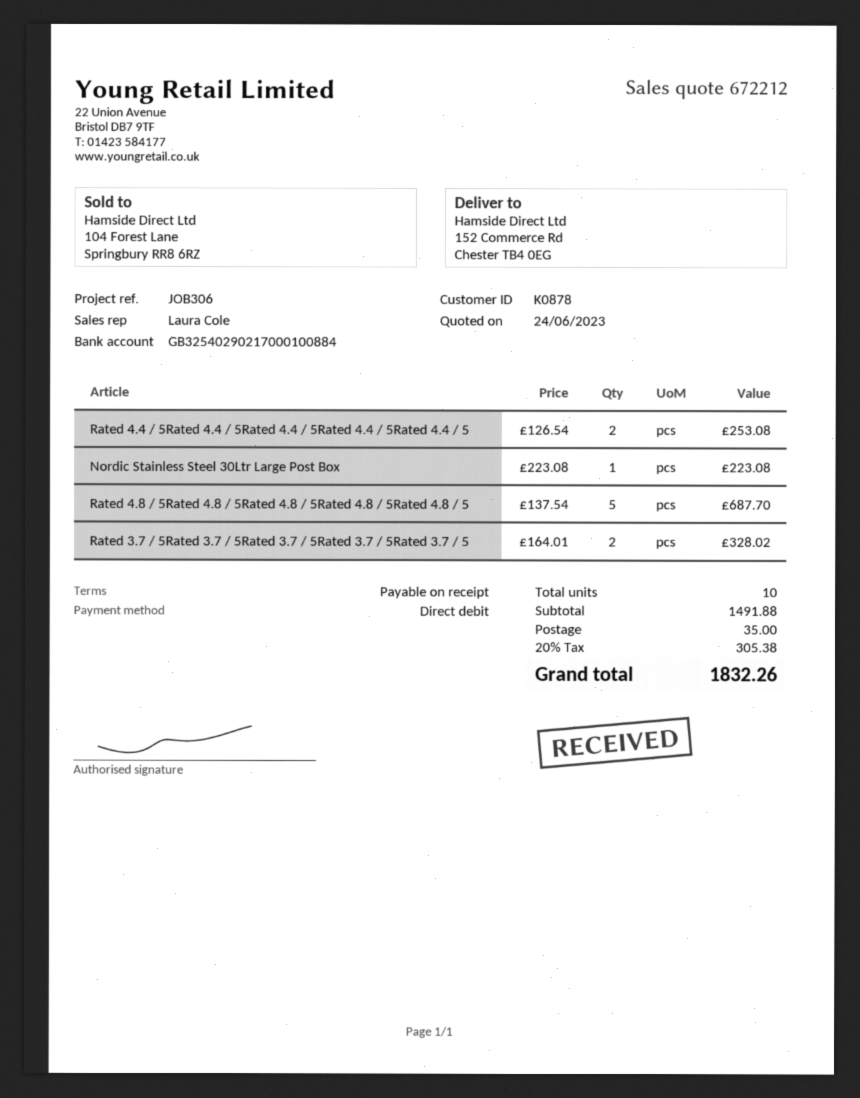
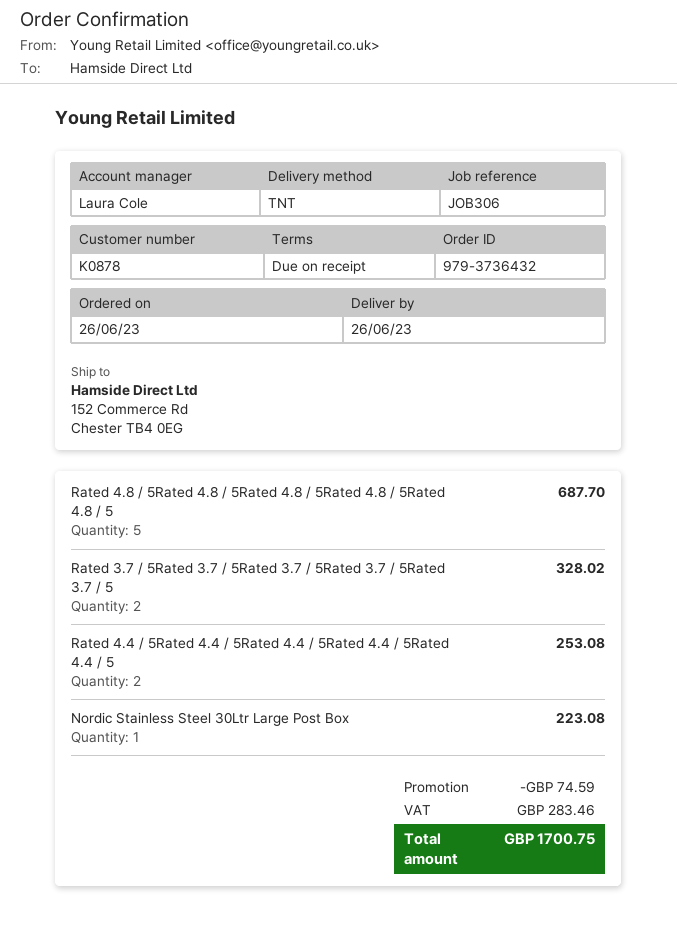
discount: none -> 74.59
shipping: 35.00 -> none
tax: 305.38 -> 283.46
total: 1832.26 -> 1700.75

